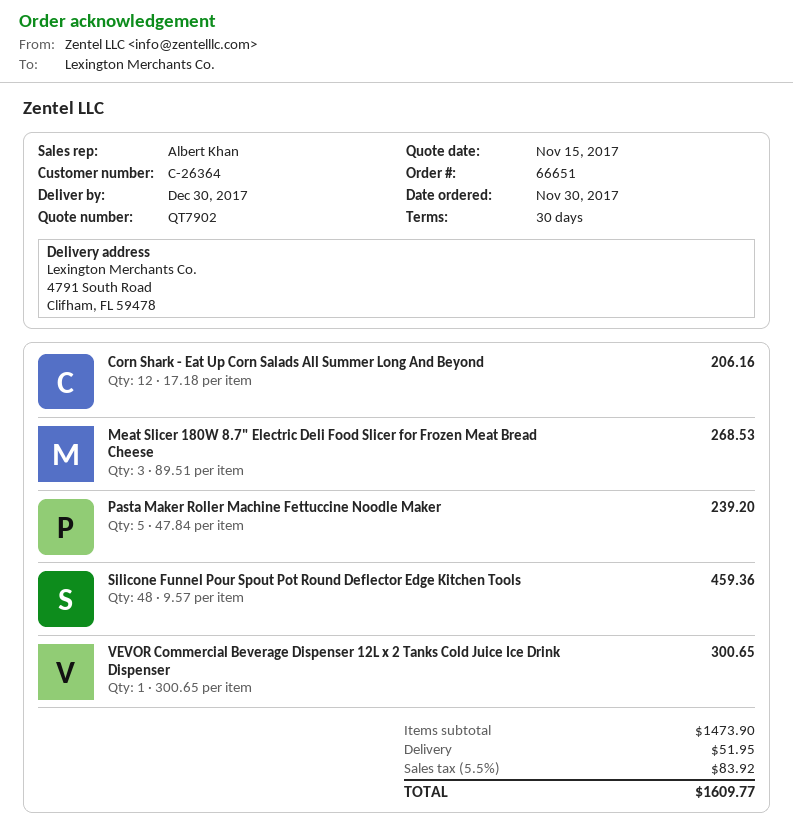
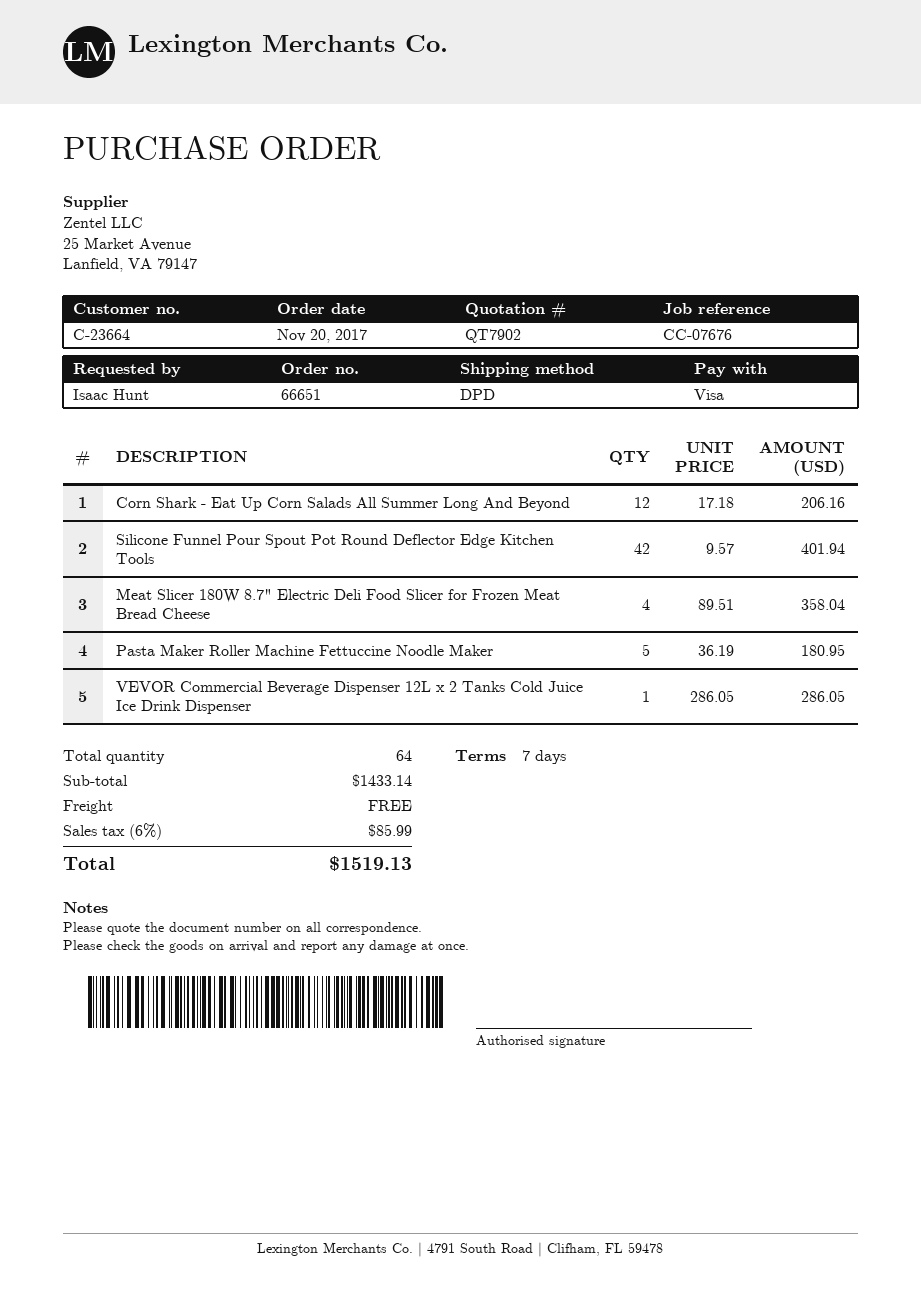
order date: 2017-11-30 -> 2017-11-20
payment terms: 30 days -> 7 days
customer number: C-26364 -> C-23664
Meat Slicer 180W 8.7" Electric Deli Food Slicer for Frozen Meat Bread Cheese: 3 x 89.51 = 268.53 -> 4 x 89.51 = 358.04
Pasta Maker Roller Machine Fettuccine Noodle Maker: 5 x 47.84 = 239.20 -> 5 x 36.19 = 180.95
Silicone Funnel Pour Spout Pot Round Deflector Edge Kitchen Tools: 48 x 9.57 = 459.36 -> 42 x 9.57 = 401.94
VEVOR Commercial Beverage Dispenser 12L x 2 Tanks Cold Juice Ice Drink Dispenser: 1 x 300.65 = 300.65 -> 1 x 286.05 = 286.05
subtotal: 1473.90 -> 1433.14
shipping: 51.95 -> 0.00
tax: 5.5% = 83.92 -> 6% = 85.99
total: 1609.77 -> 1519.13

